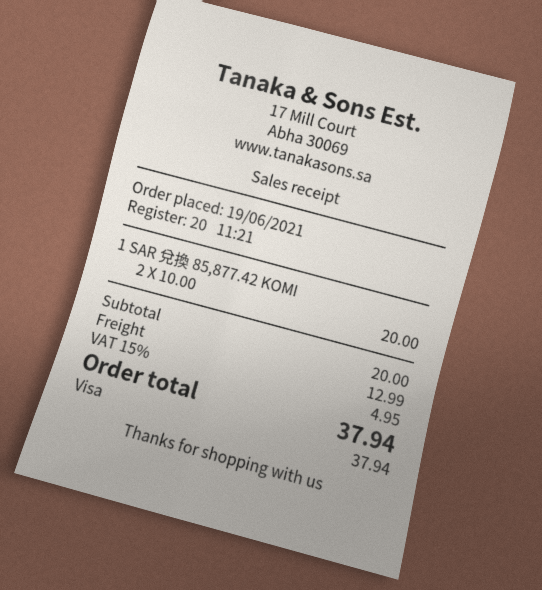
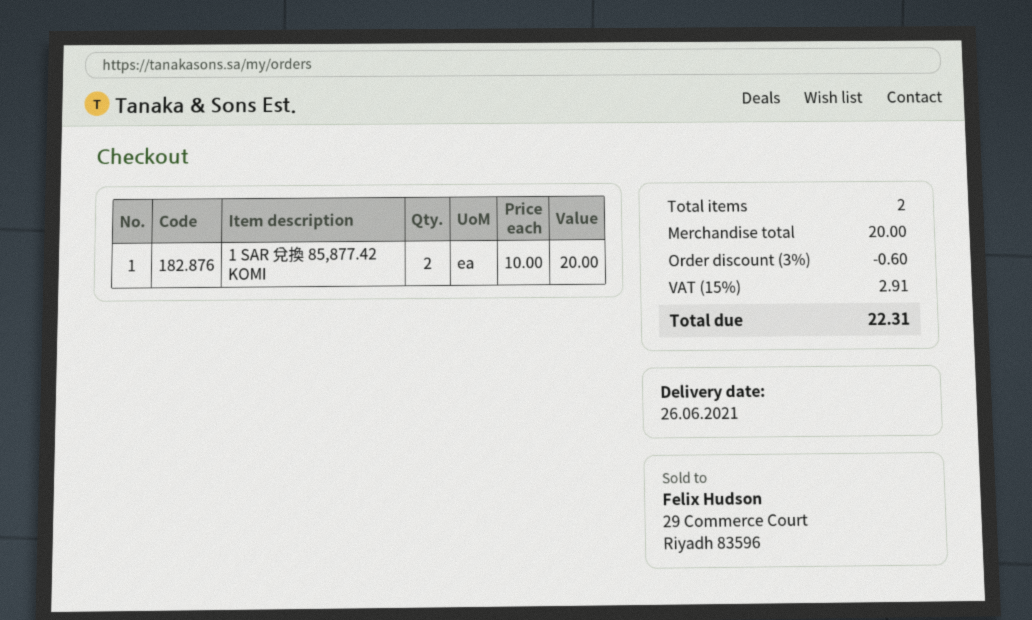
discount: none -> 3% = 0.60
shipping: 12.99 -> none
tax: 15% = 4.95 -> 15% = 2.91
total: 37.94 -> 22.31

